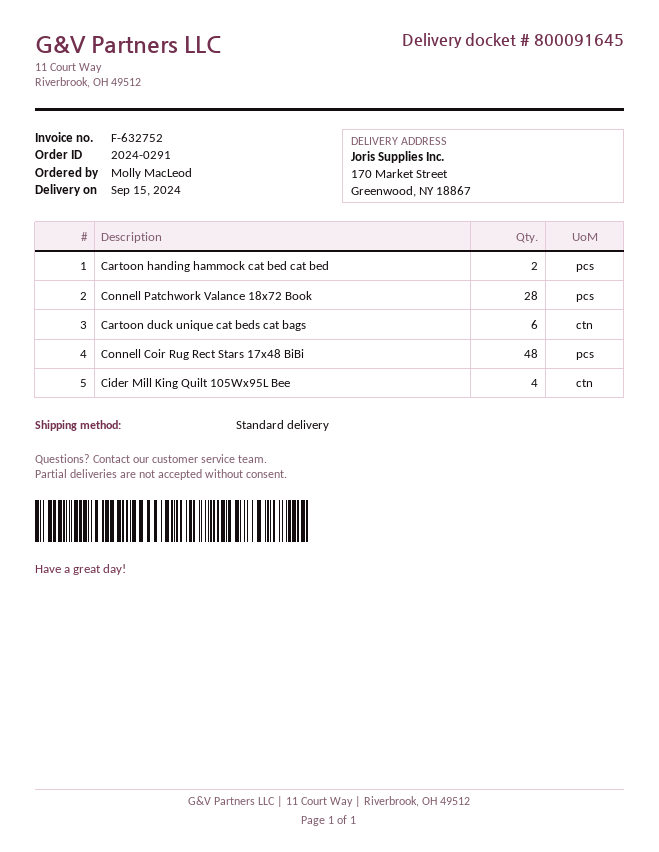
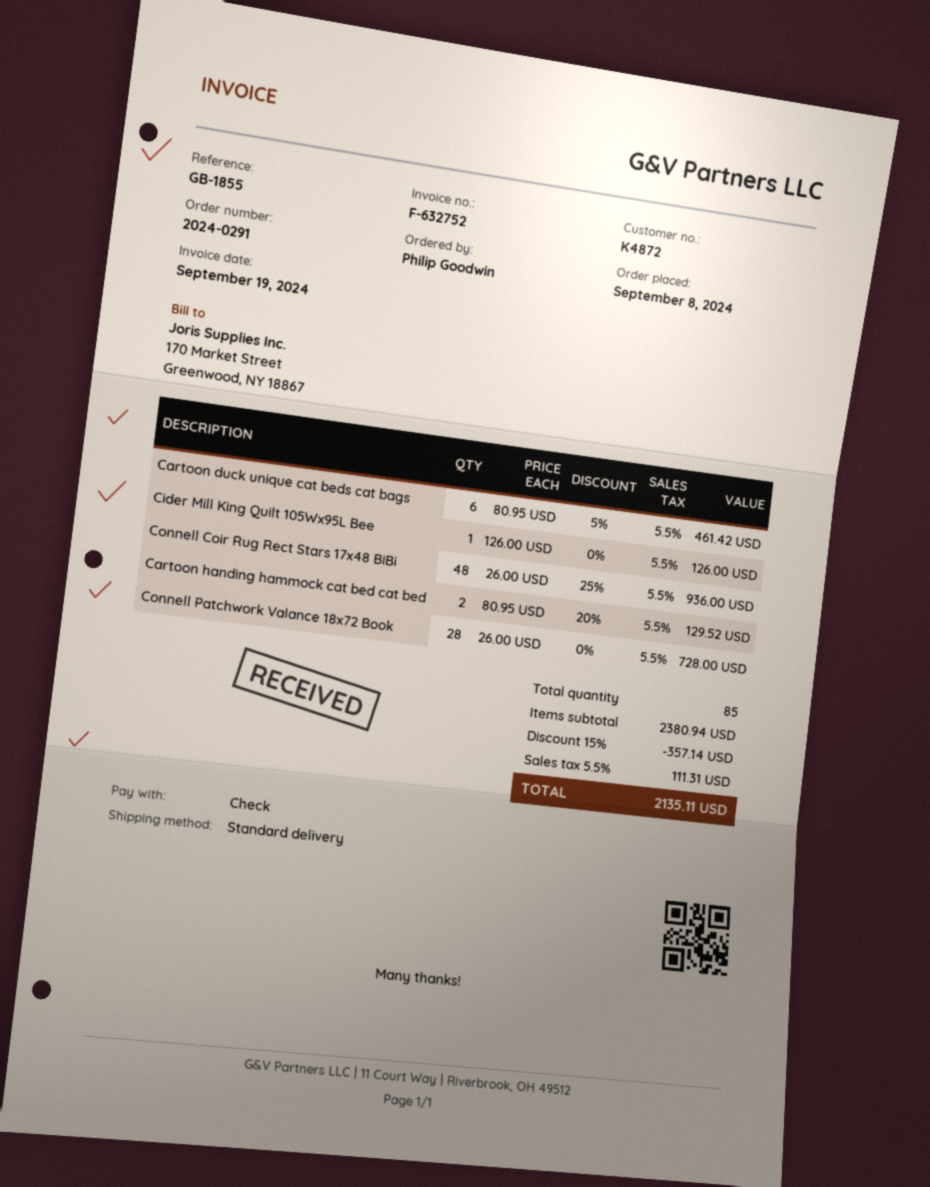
ordered by: Molly MacLeod -> Philip Goodwin
Cider Mill King Quilt 105Wx95L Bee: 4 -> 1

